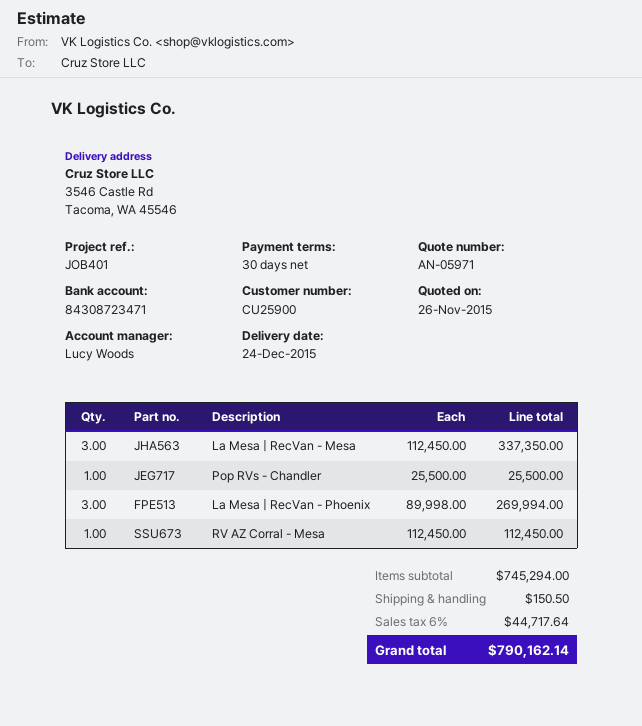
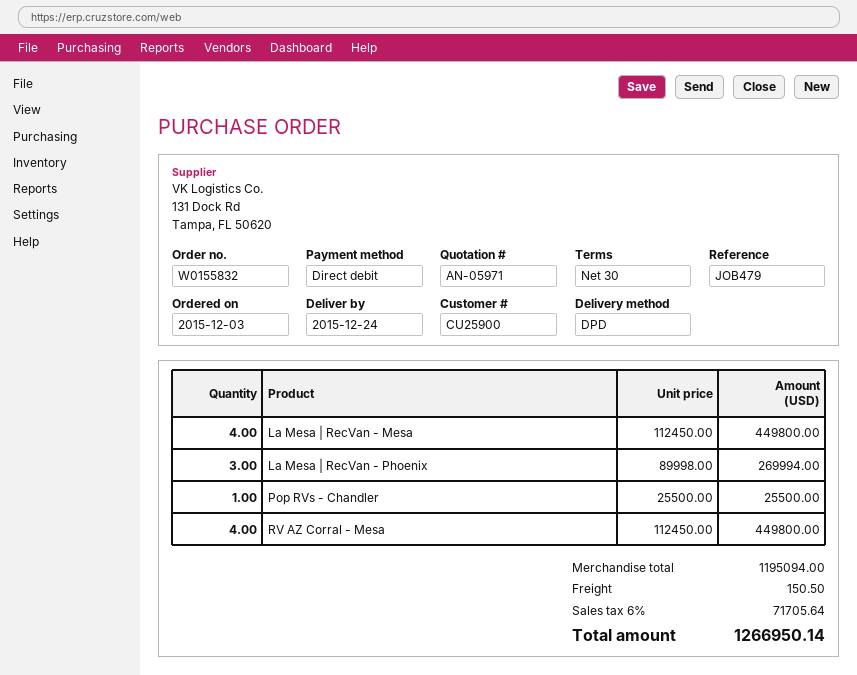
reference: JOB401 -> JOB479
La Mesa | RecVan - Mesa: 3 x 112450.00 = 337350.00 -> 4 x 112450.00 = 449800.00
RV AZ Corral - Mesa: 1 x 112450.00 = 112450.00 -> 4 x 112450.00 = 449800.00
subtotal: 745294.00 -> 1195094.00
tax: 6% = 44717.64 -> 6% = 71705.64
total: 790162.14 -> 1266950.14

